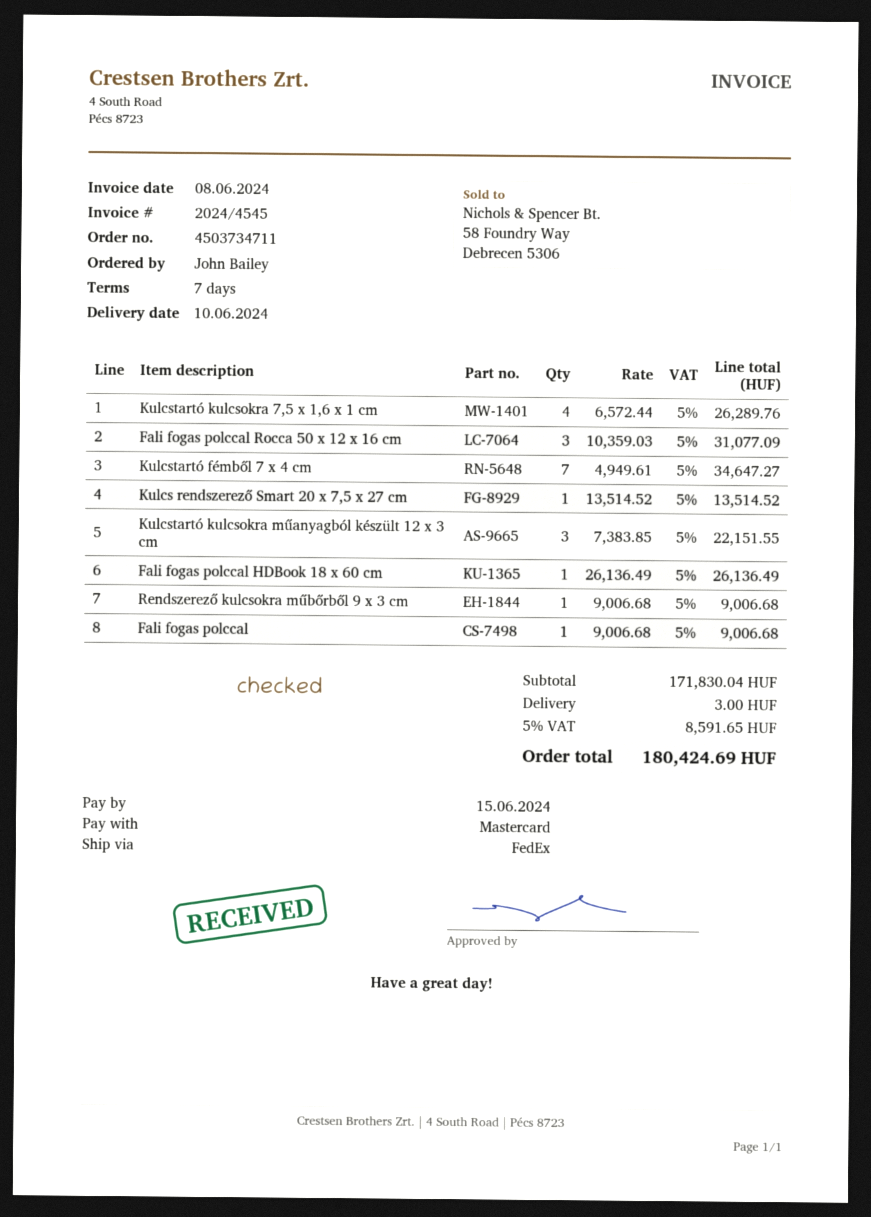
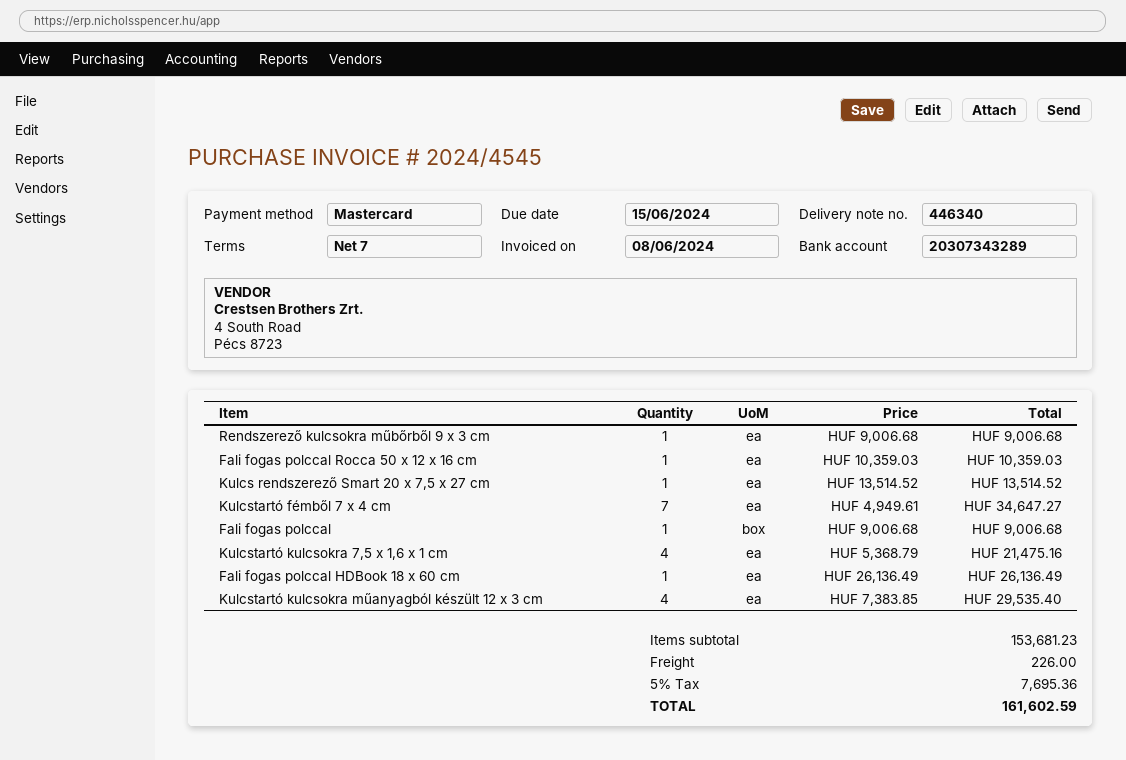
Kulcstartó kulcsokra 7,5 x 1,6 x 1 cm: 4 x 6572.44 = 26289.76 -> 4 x 5368.79 = 21475.16
Fali fogas polccal Rocca 50 x 12 x 16 cm: 3 x 10359.03 = 31077.09 -> 1 x 10359.03 = 10359.03
Kulcstartó kulcsokra műanyagból készült 12 x 3 cm: 3 x 7383.85 = 22151.55 -> 4 x 7383.85 = 29535.40
subtotal: 171830.04 -> 153681.23
shipping: 3.00 -> 226.00
tax: 5% = 8591.65 -> 5% = 7695.36
total: 180424.69 -> 161602.59

